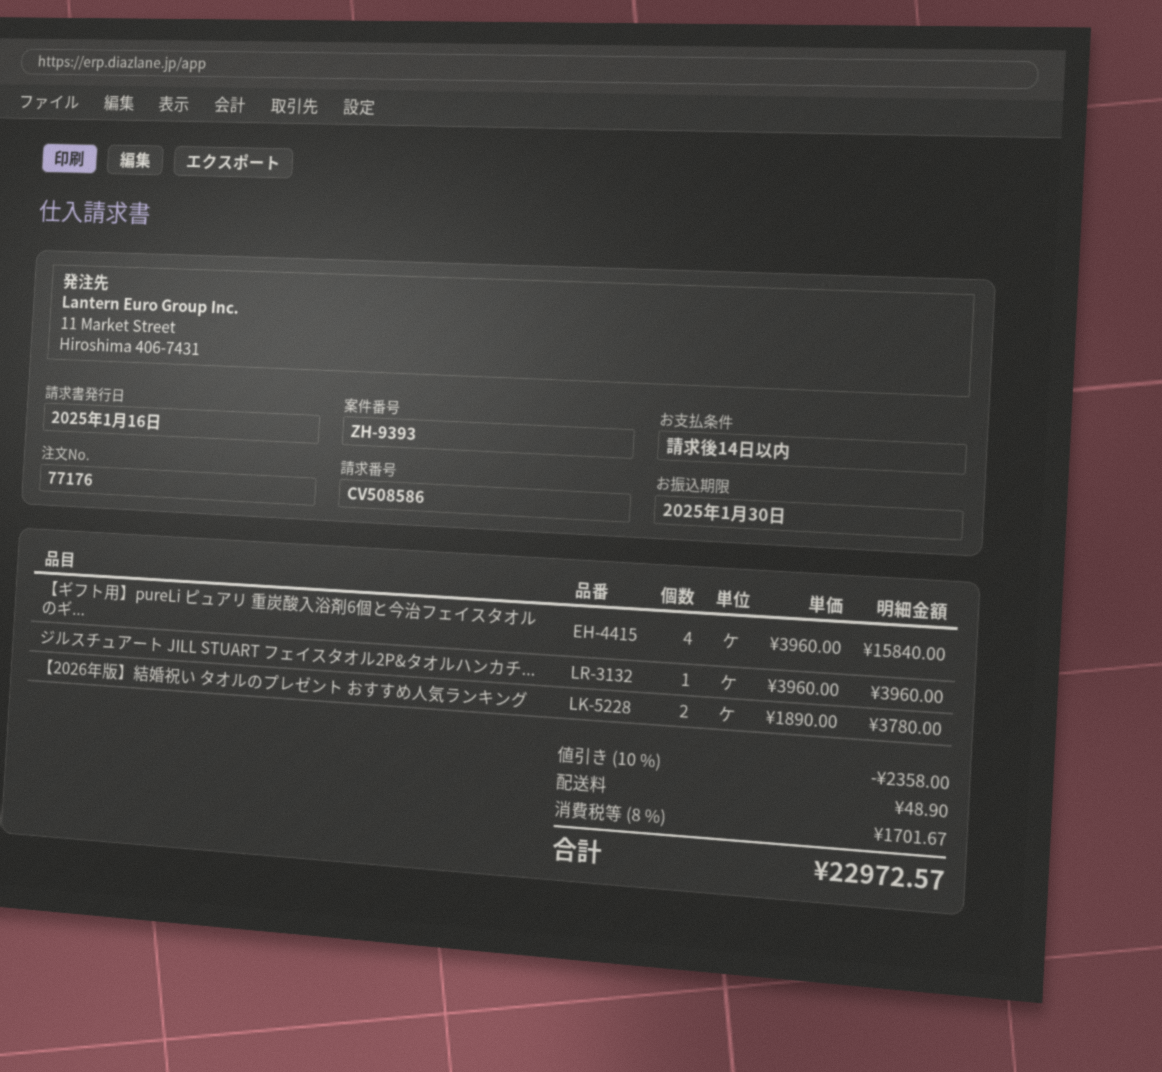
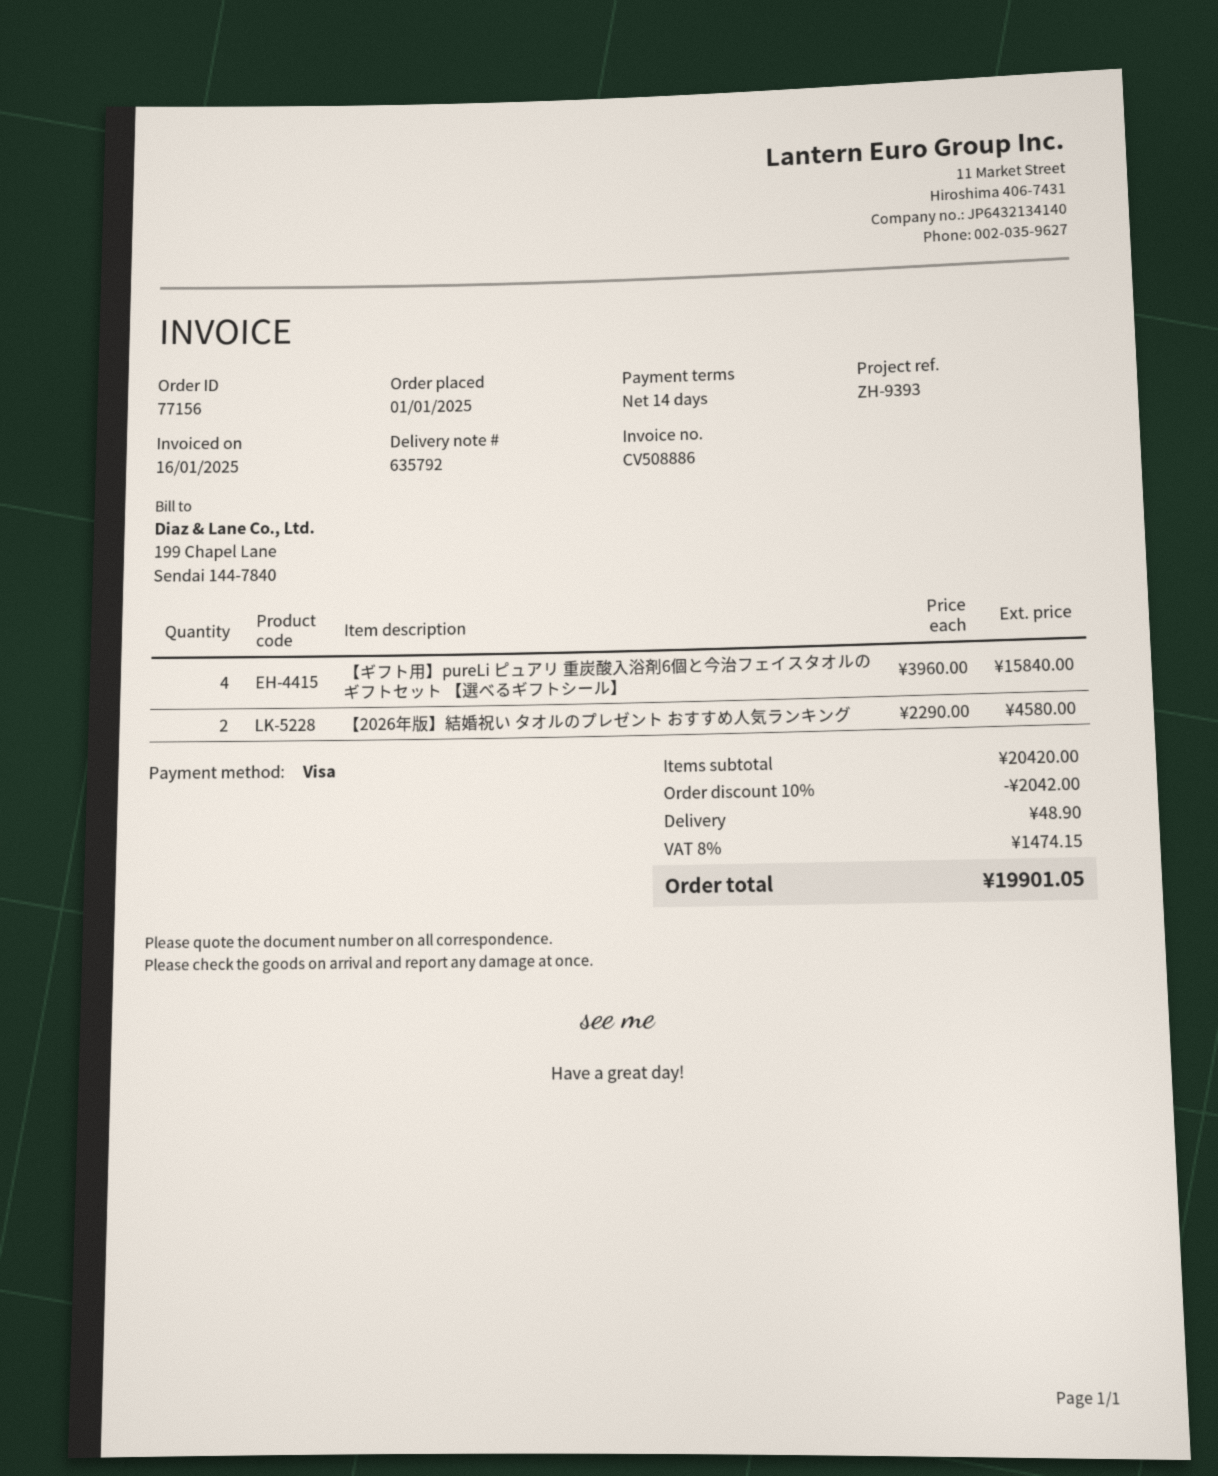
order number: 77176 -> 77156
invoice number: CV508586 -> CV508886
ジルスチュアート JILL STUART フェイスタオル2P&タオルハンカチ...: 1 x 3960.00 = 3960.00 -> none
【2026年版】結婚祝い タオルのプレゼント おすすめ人気ランキング: 2 x 1890.00 = 3780.00 -> 2 x 2290.00 = 4580.00
discount: 10% = 2358.00 -> 10% = 2042.00
tax: 8% = 1701.67 -> 8% = 1474.15
total: 22972.57 -> 19901.05

